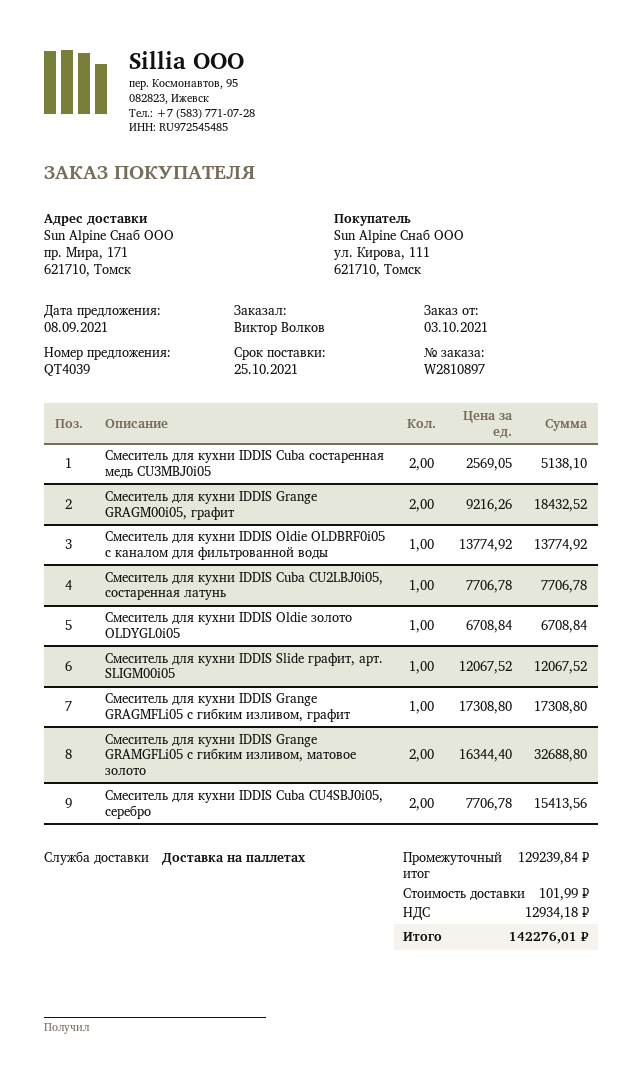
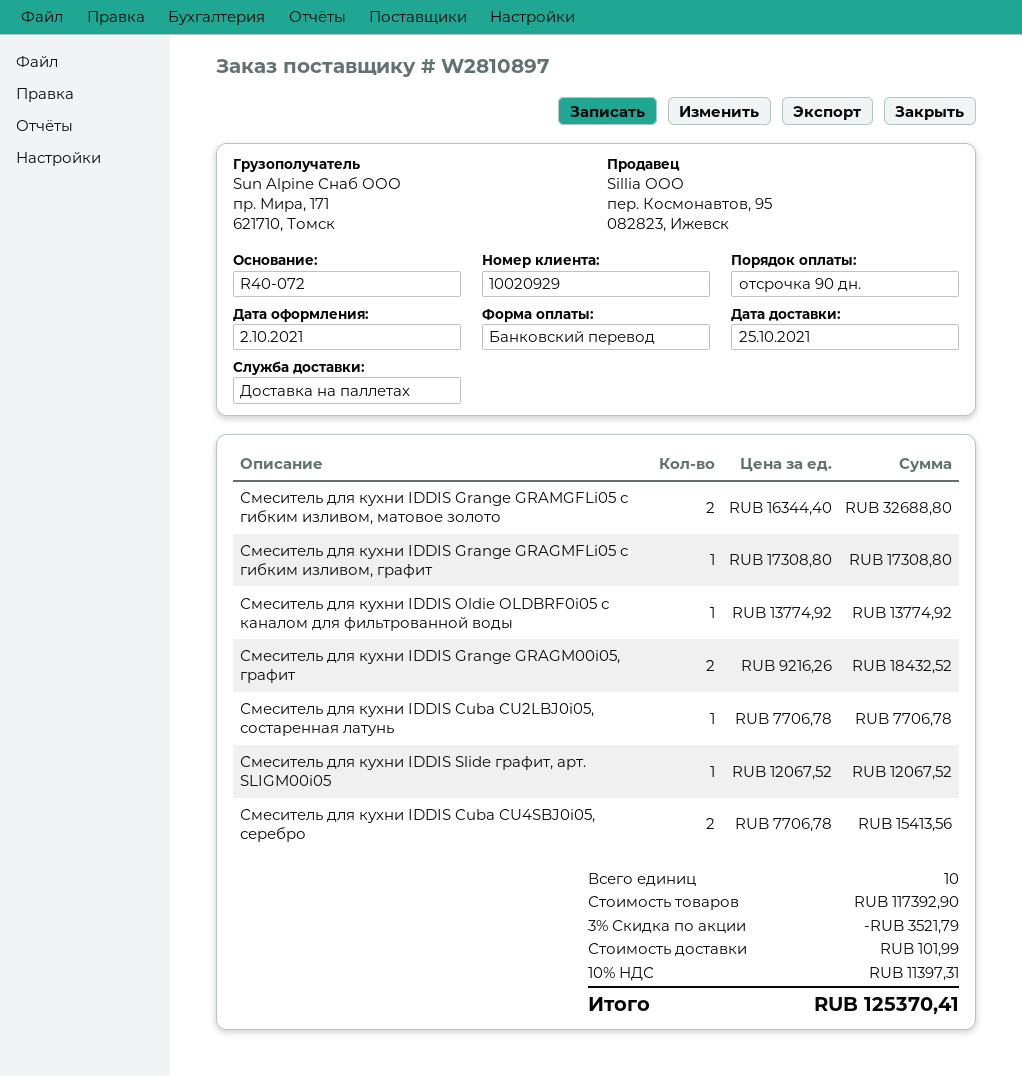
order date: 2021-10-03 -> 2021-10-02
Смеситель для кухни IDDIS Cuba состаренная медь CU3MBJ0i05: 2 x 2569.05 = 5138.10 -> none
Смеситель для кухни IDDIS Oldie золото OLDYGL0i05: 1 x 6708.84 = 6708.84 -> none
subtotal: 129239.84 -> 117392.90
discount: none -> 3% = 3521.79
tax: 12934.18 -> 11397.31
total: 142276.01 -> 125370.41

